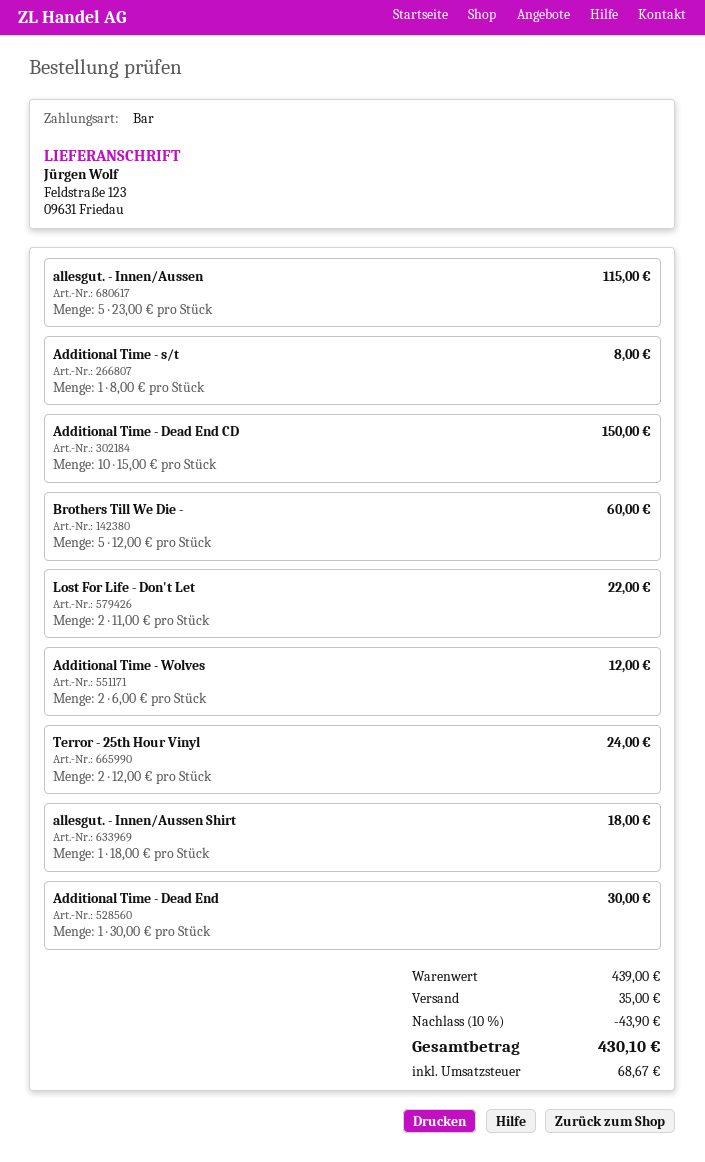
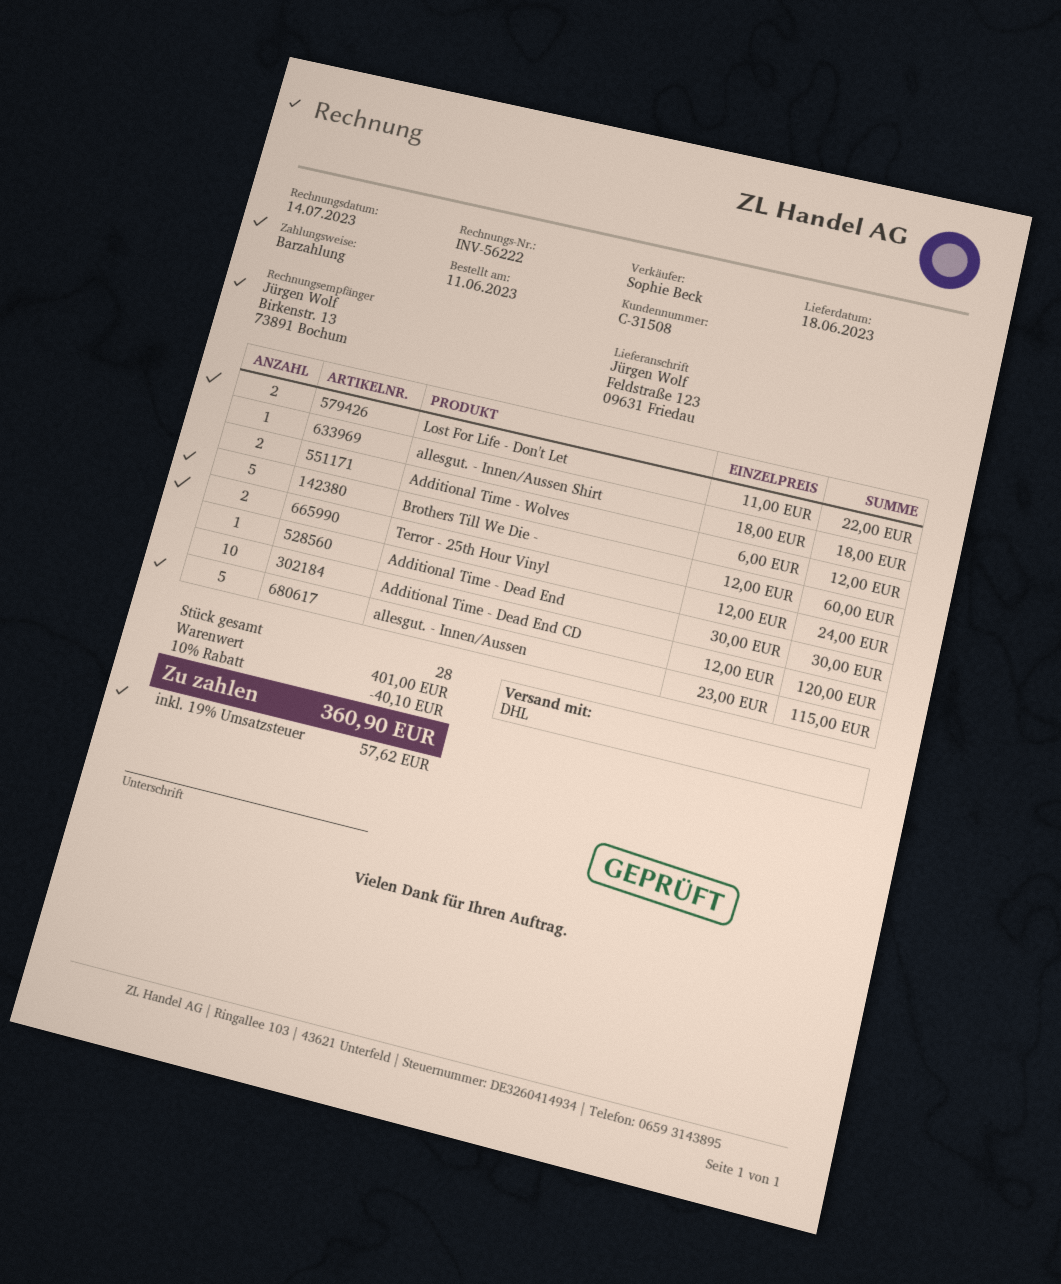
Additional Time - s/t: 1 x 8.00 = 8.00 -> none
Additional Time - Dead End CD: 10 x 15.00 = 150.00 -> 10 x 12.00 = 120.00
subtotal: 439.00 -> 401.00
discount: 10% = 43.90 -> 10% = 40.10
shipping: 35.00 -> none
tax: 68.67 -> 57.62
total: 430.10 -> 360.90

